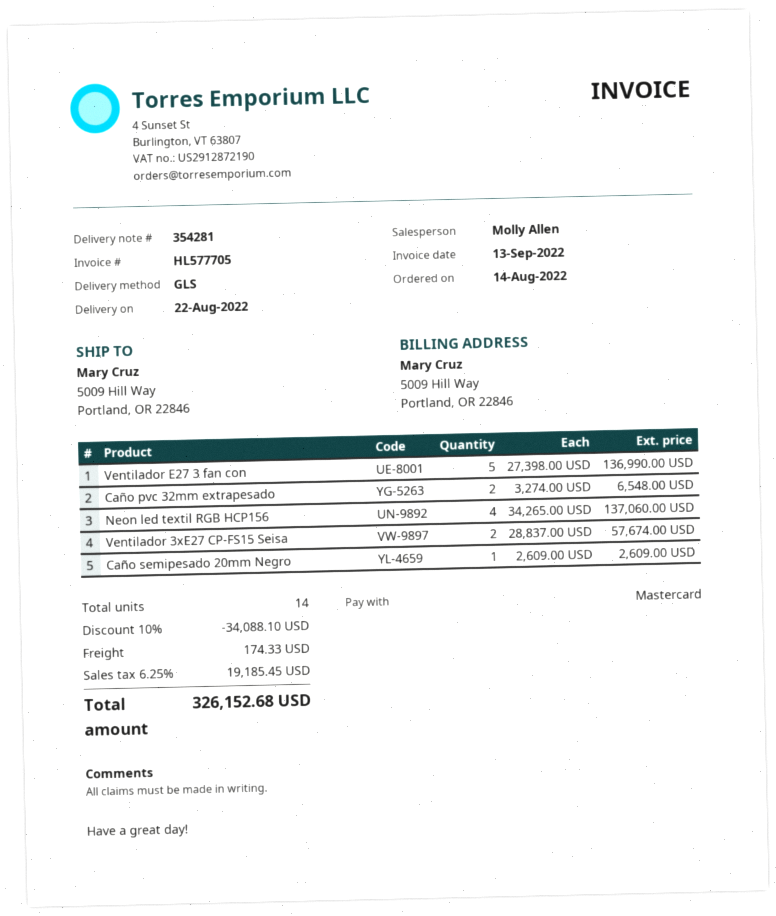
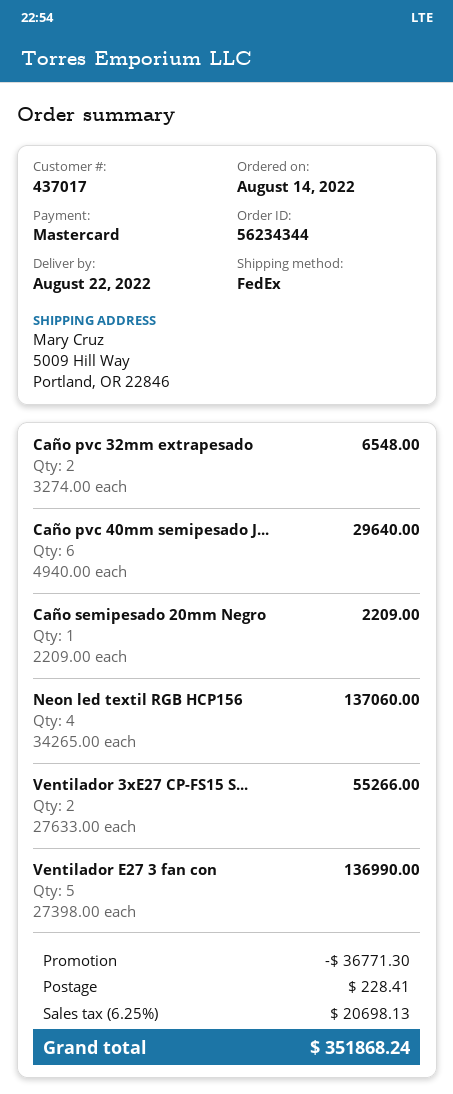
shipping method: GLS -> FedEx
Ventilador 3xE27 CP-FS15 Seisa: 2 x 28837.00 = 57674.00 -> 2 x 27633.00 = 55266.00
Caño semipesado 20mm Negro: 1 x 2609.00 = 2609.00 -> 1 x 2209.00 = 2209.00
Caño pvc 40mm semipesado J...: none -> 6 x 4940.00 = 29640.00
discount: 34088.10 -> 36771.30
shipping: 174.33 -> 228.41
tax: 6.25% = 19185.45 -> 6.25% = 20698.13
total: 326152.68 -> 351868.24

